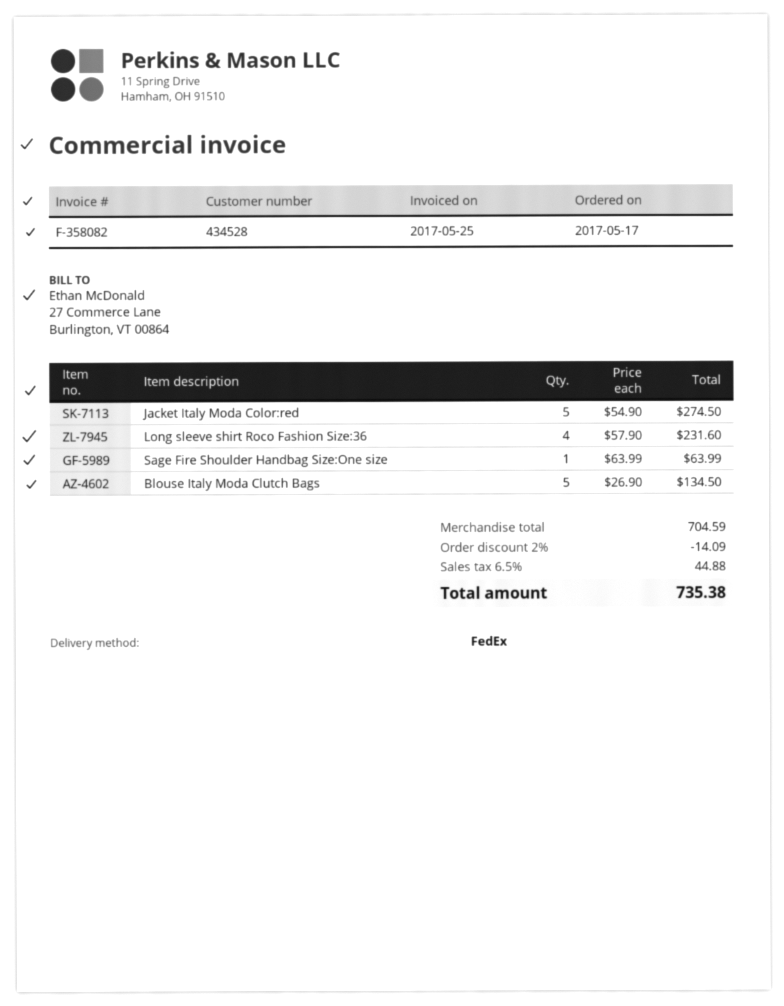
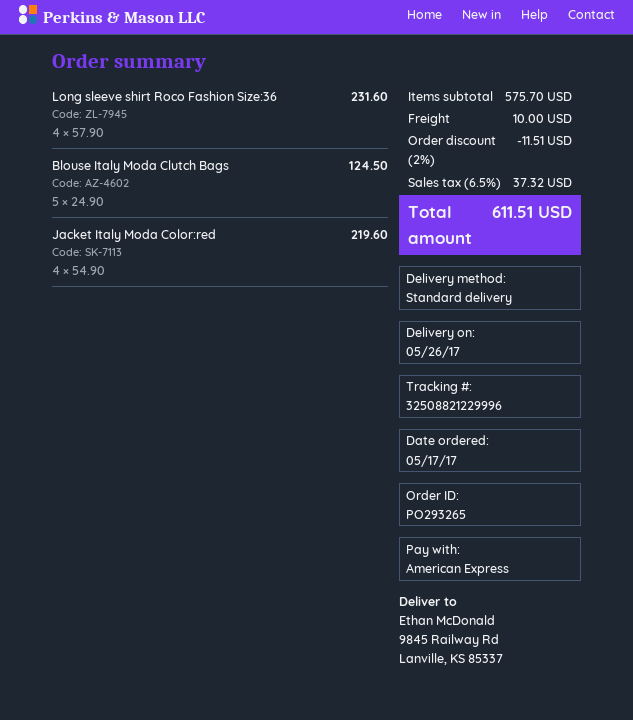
shipping method: FedEx -> standard
Jacket Italy Moda Color:red: 5 x 54.90 = 274.50 -> 4 x 54.90 = 219.60
Sage Fire Shoulder Handbag Size:One size: 1 x 63.99 = 63.99 -> none
Blouse Italy Moda Clutch Bags: 5 x 26.90 = 134.50 -> 5 x 24.90 = 124.50
subtotal: 704.59 -> 575.70
discount: 2% = 14.09 -> 2% = 11.51
shipping: none -> 10.00
tax: 6.5% = 44.88 -> 6.5% = 37.32
total: 735.38 -> 611.51

